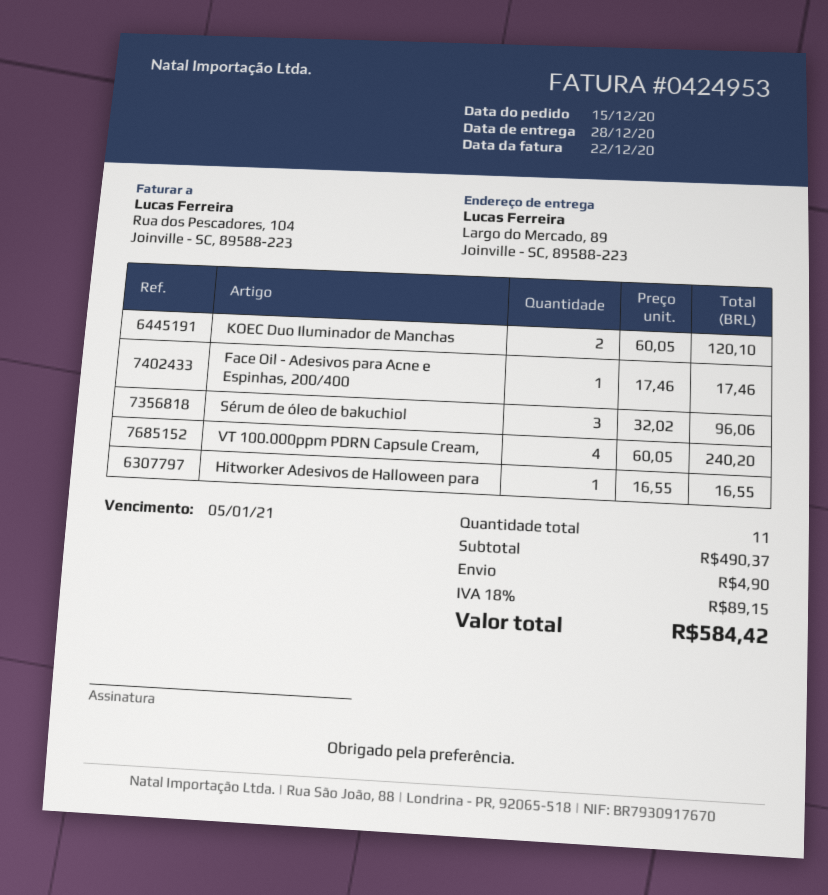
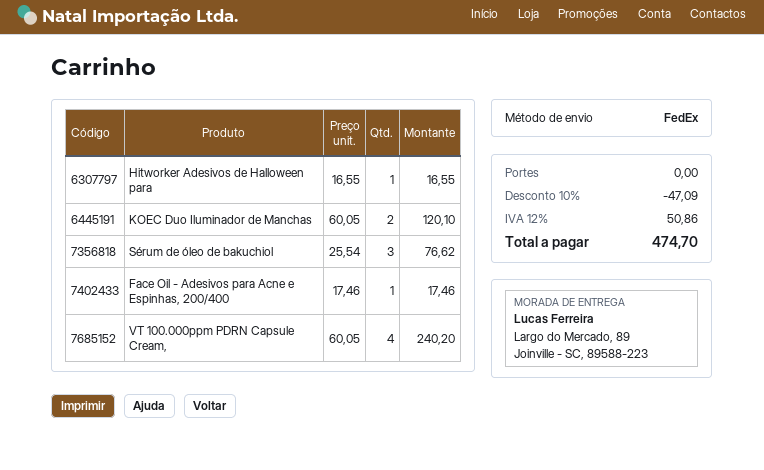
Sérum de óleo de bakuchiol: 3 x 32.02 = 96.06 -> 3 x 25.54 = 76.62
discount: none -> 10% = 47.09
shipping: 4.90 -> 0.00
tax: 18% = 89.15 -> 12% = 50.86
total: 584.42 -> 474.70

